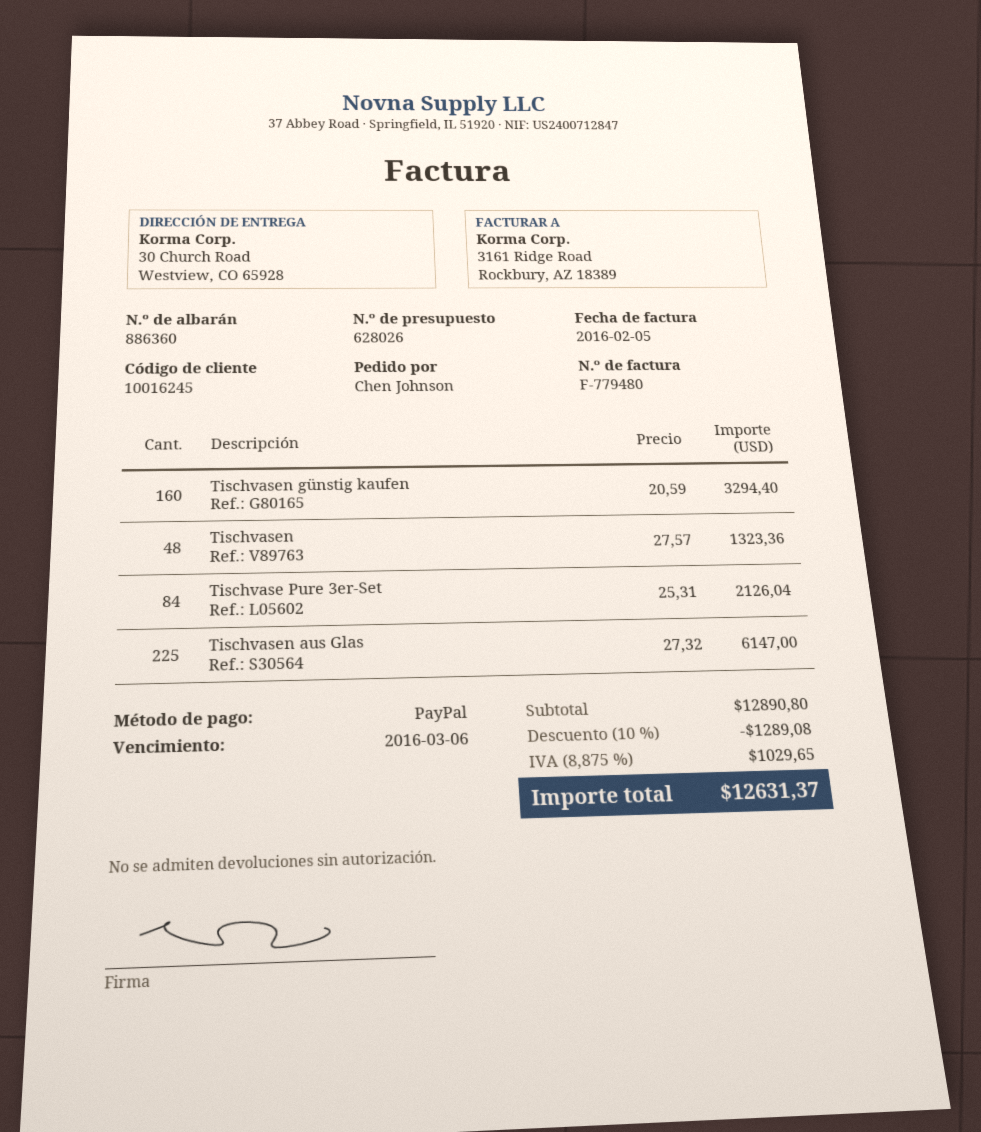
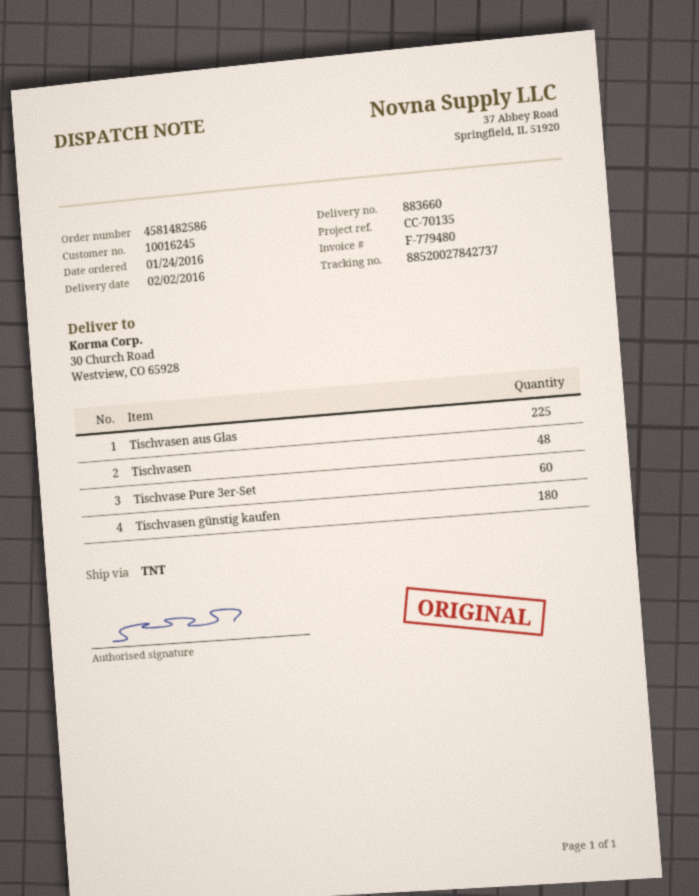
delivery note number: 886360 -> 883660
Tischvasen günstig kaufen: 160 -> 180
Tischvase Pure 3er-Set: 84 -> 60

